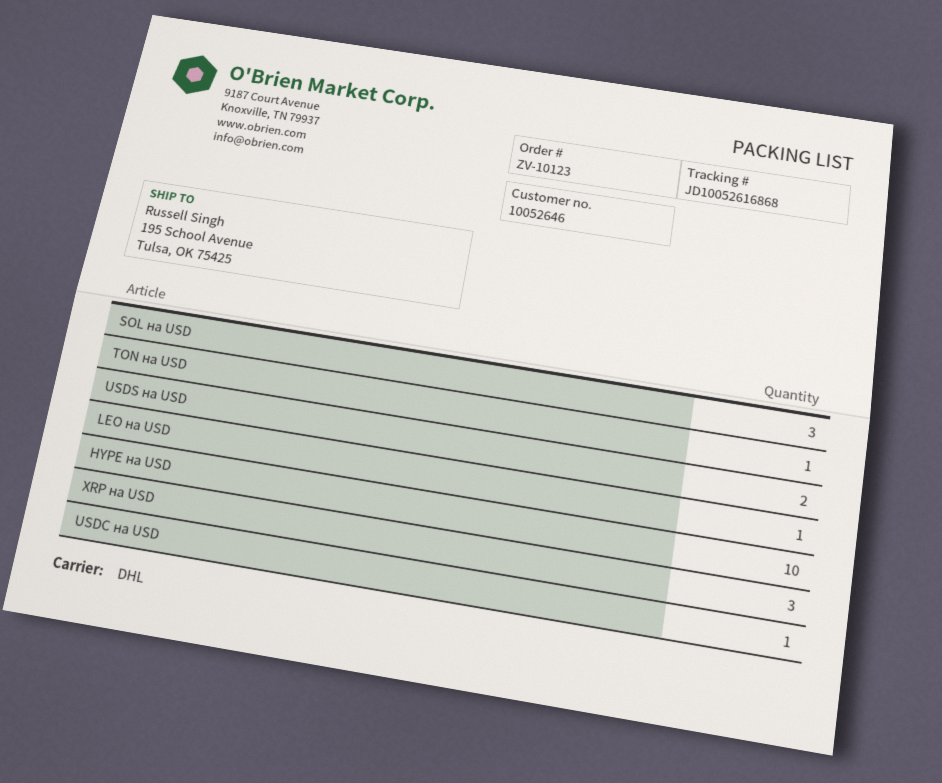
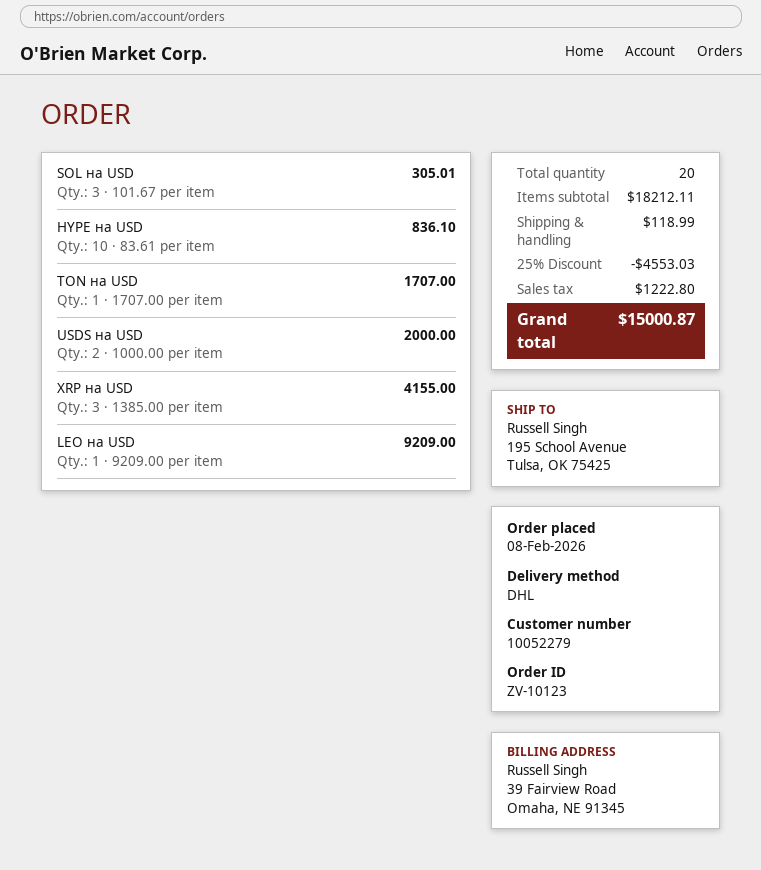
customer number: 10052646 -> 10052279
USDC на USD: 1 -> none

